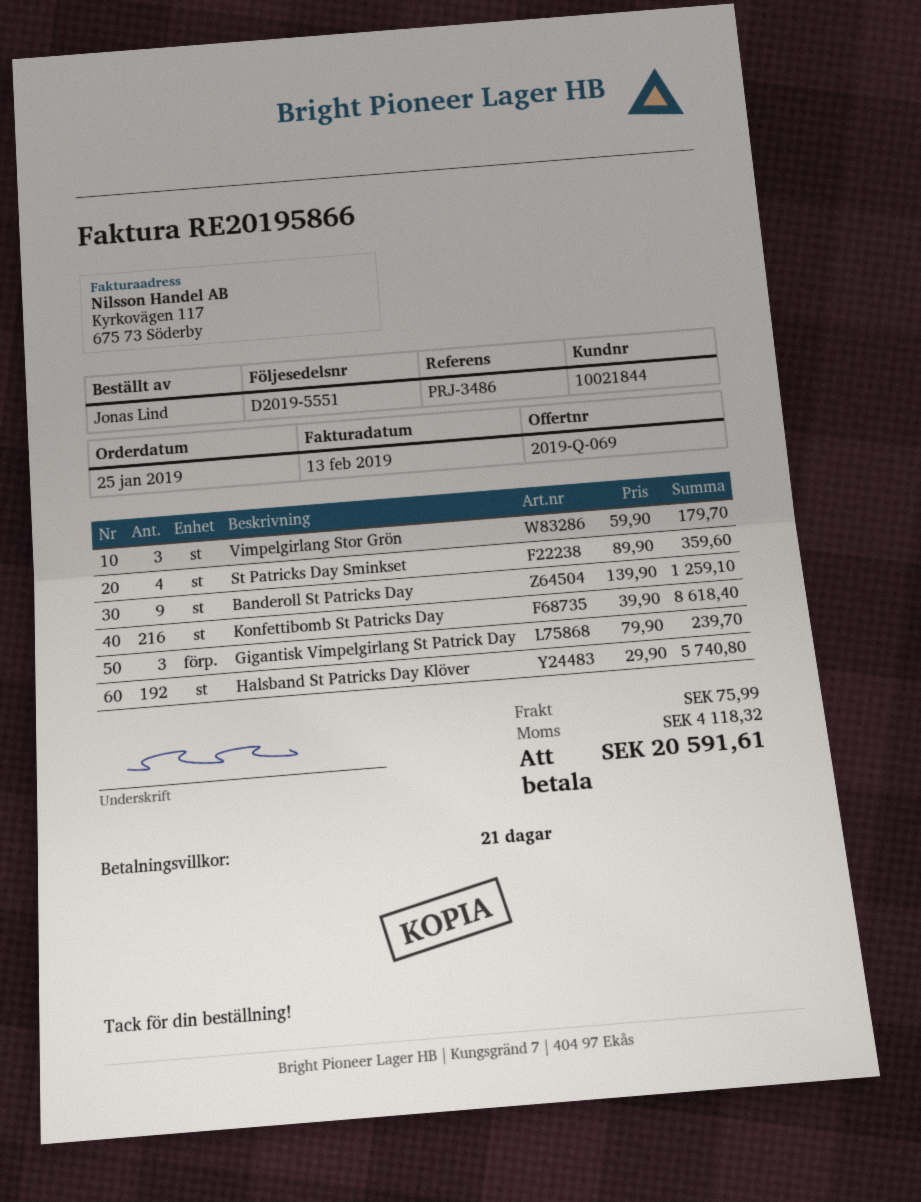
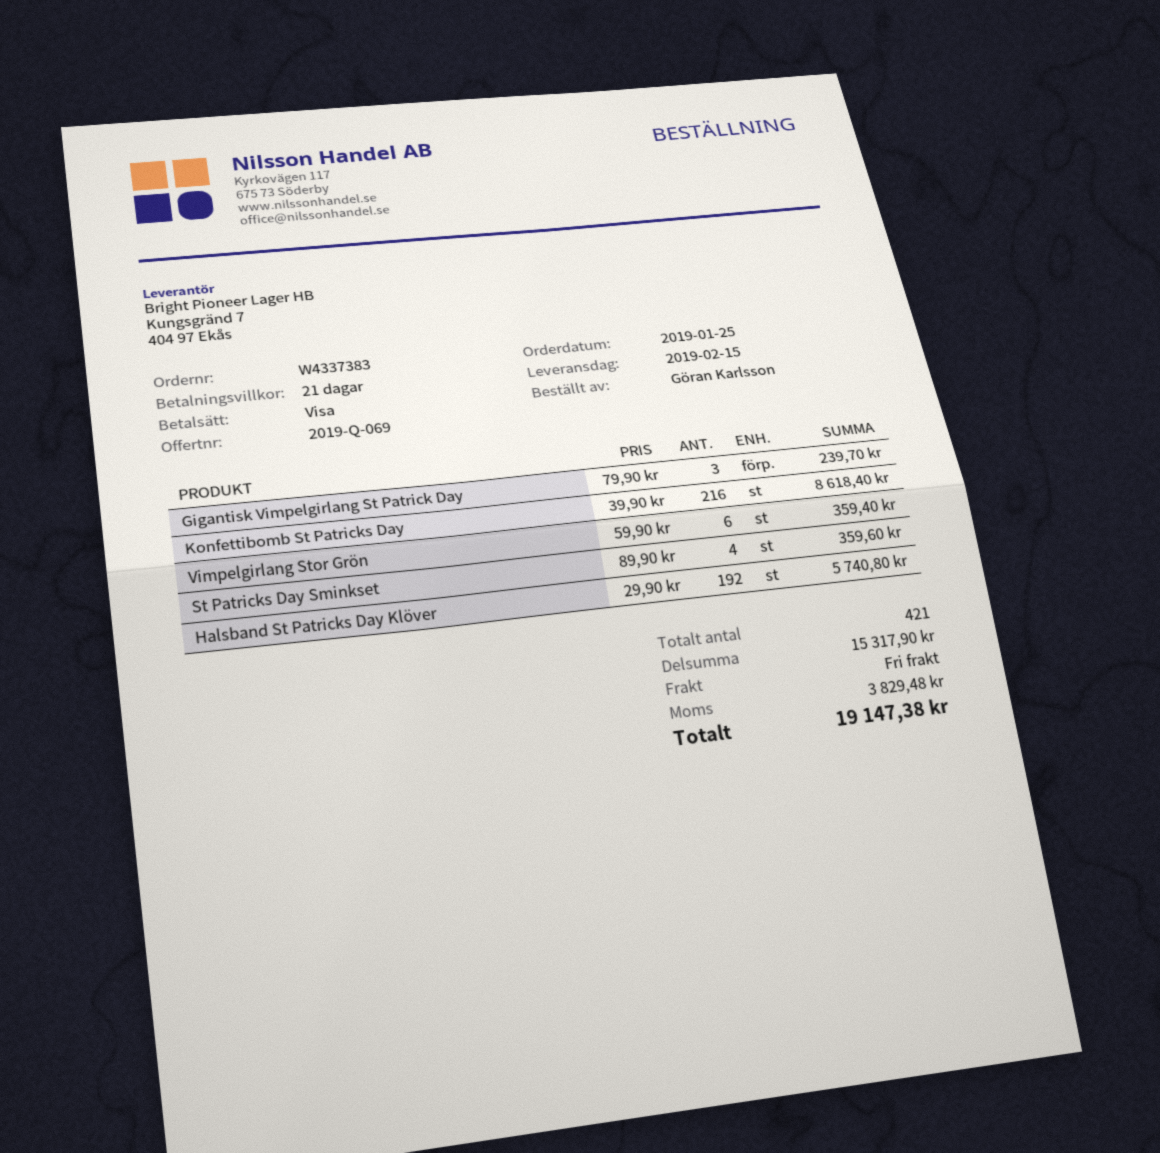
ordered by: Jonas Lind -> Göran Karlsson
Vimpelgirlang Stor Grön: 3 x 59.90 = 179.70 -> 6 x 59.90 = 359.40
Banderoll St Patricks Day: 9 x 139.90 = 1259.10 -> none
shipping: 75.99 -> 0.00
tax: 4118.32 -> 3829.48
total: 20591.61 -> 19147.38

